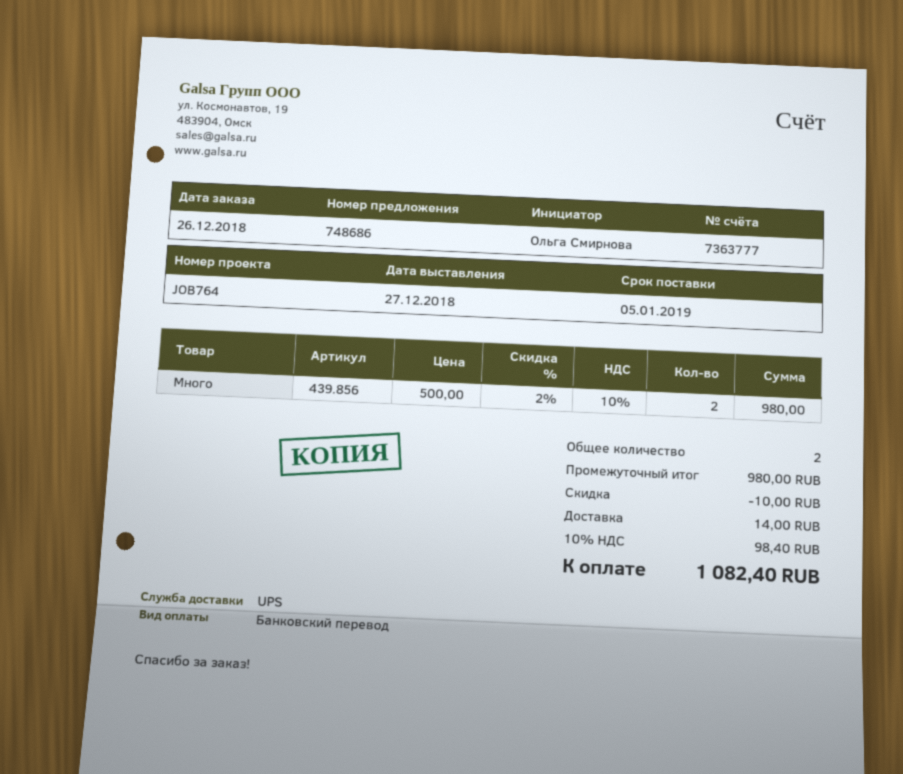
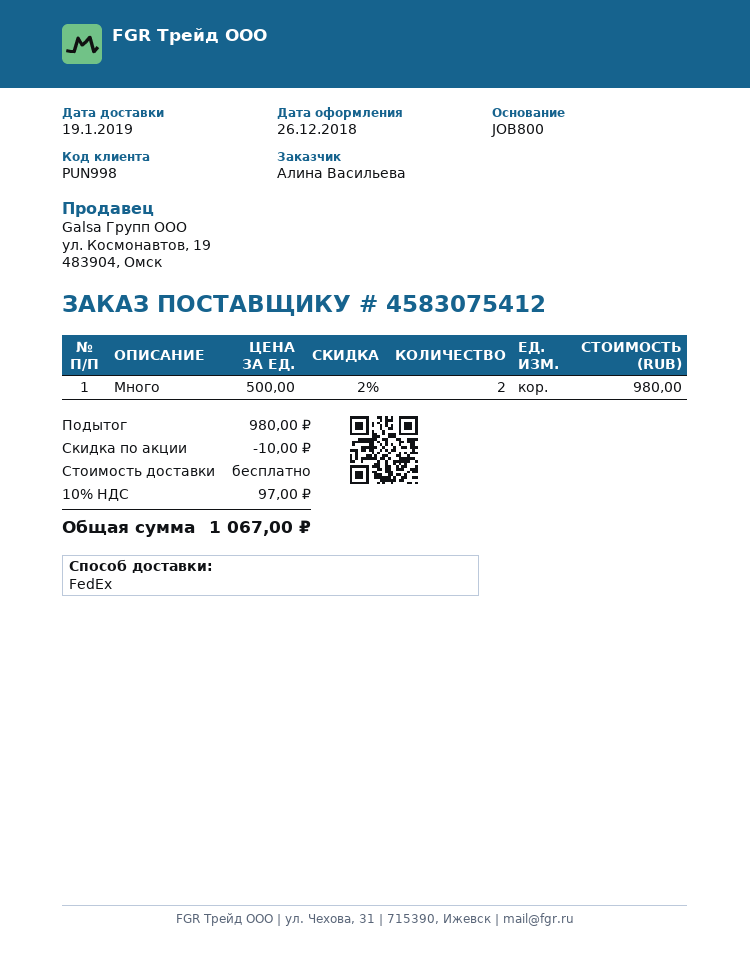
delivery date: 2019-01-05 -> 2019-01-19
reference: JOB764 -> JOB800
ordered by: Ольга Смирнова -> Алина Васильева
shipping method: UPS -> FedEx
shipping: 14.00 -> 0.00
tax: 10% = 98.40 -> 10% = 97.00
total: 1082.40 -> 1067.00

